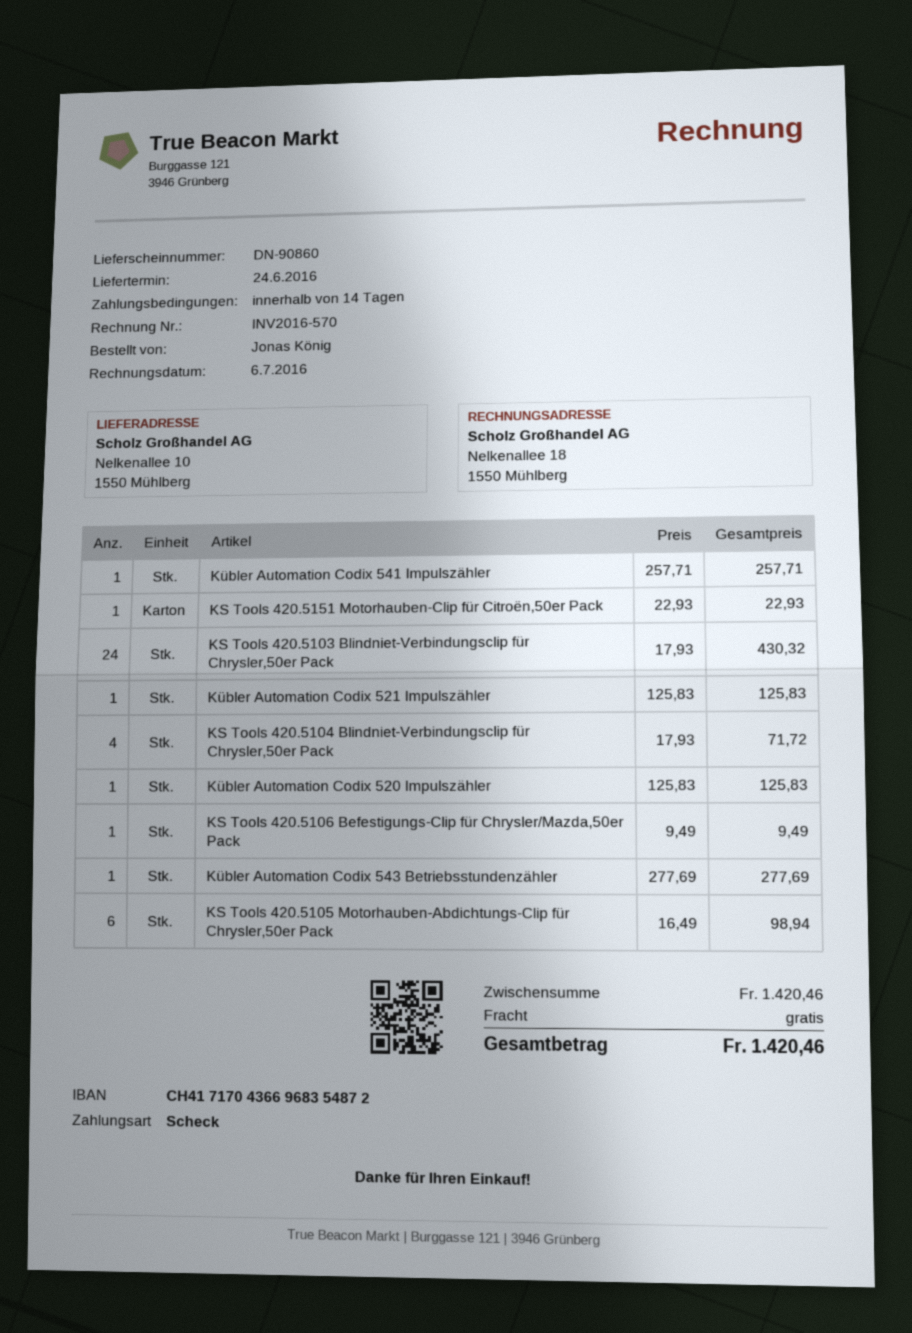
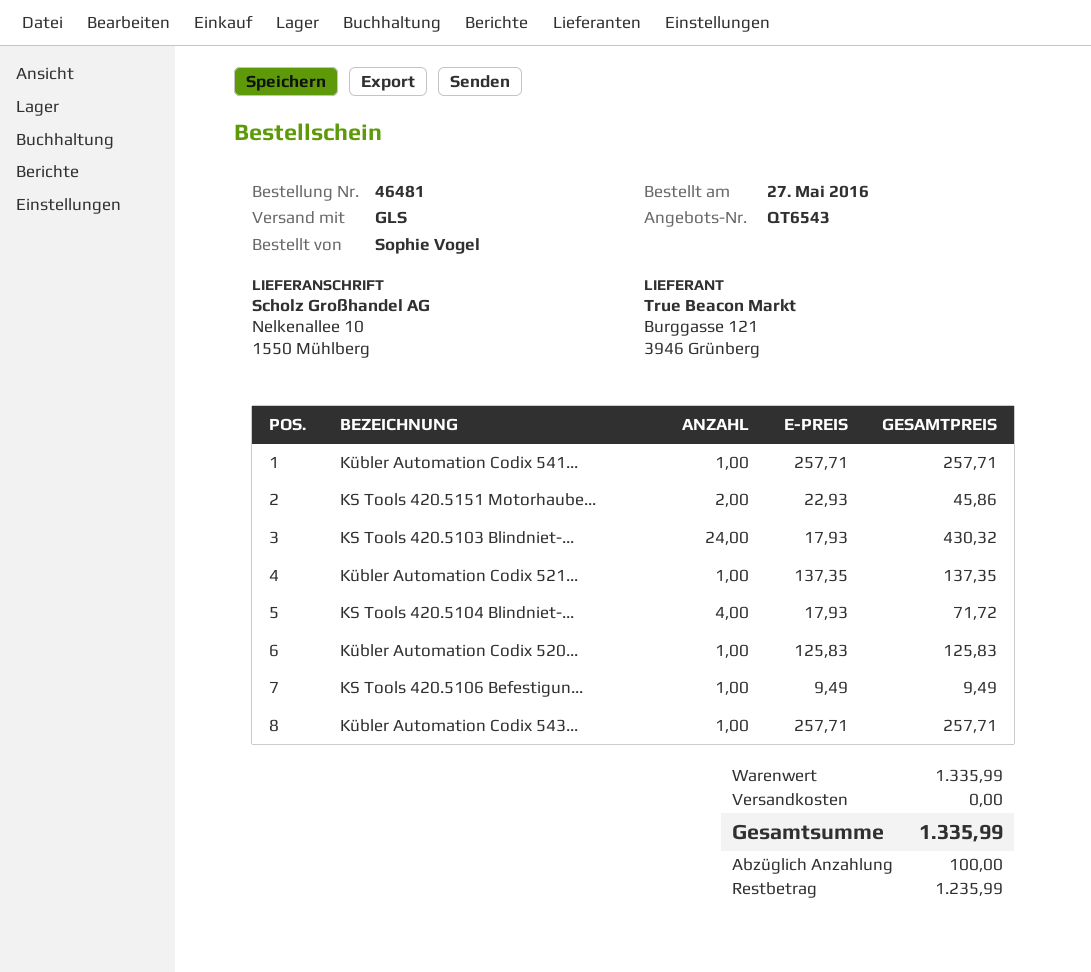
ordered by: Jonas König -> Sophie Vogel
KS Tools 420.5151 Motorhauben-Clip für Citroën,50er Pack: 1 x 22.93 = 22.93 -> 2 x 22.93 = 45.86
Kübler Automation Codix 521 Impulszähler: 1 x 125.83 = 125.83 -> 1 x 137.35 = 137.35
Kübler Automation Codix 543 Betriebsstundenzähler: 1 x 277.69 = 277.69 -> 1 x 257.71 = 257.71
KS Tools 420.5105 Motorhauben-Abdichtungs-Clip für Chrysler,50er Pack: 6 x 16.49 = 98.94 -> none
subtotal: 1420.46 -> 1335.99
total: 1420.46 -> 1335.99

